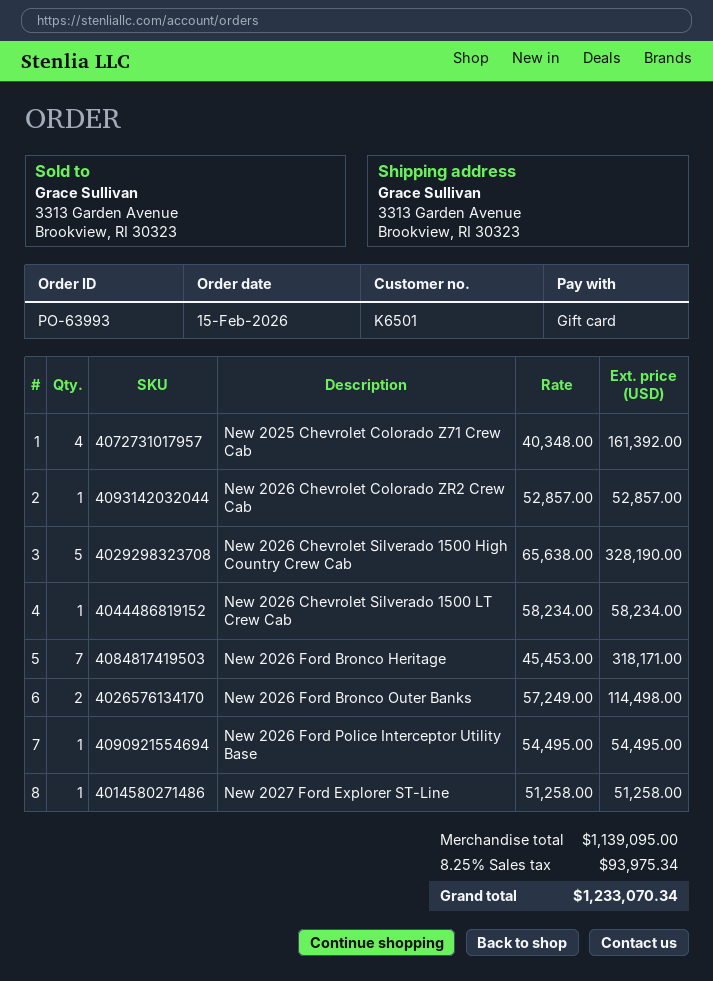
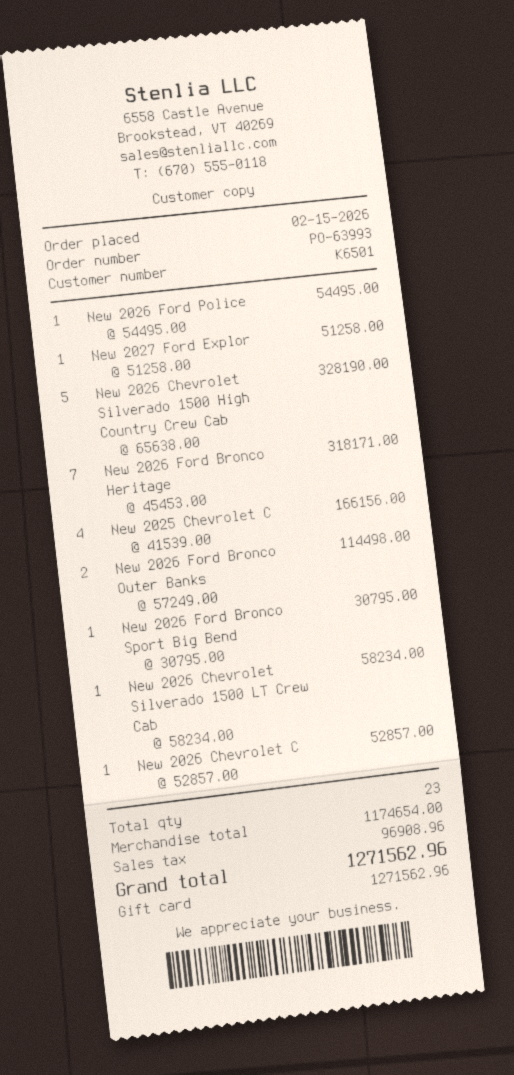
New 2025 Chevrolet Colorado Z71 Crew Cab: 4 x 40348.00 = 161392.00 -> 4 x 41539.00 = 166156.00
New 2026 Ford Bronco Sport Big Bend: none -> 1 x 30795.00 = 30795.00
subtotal: 1139095.00 -> 1174654.00
tax: 93975.34 -> 96908.96
total: 1233070.34 -> 1271562.96

